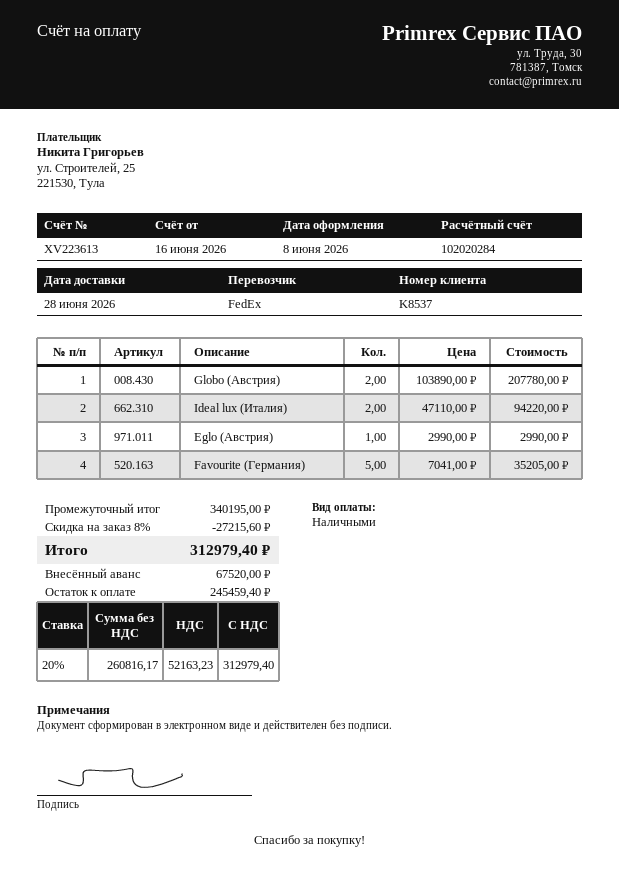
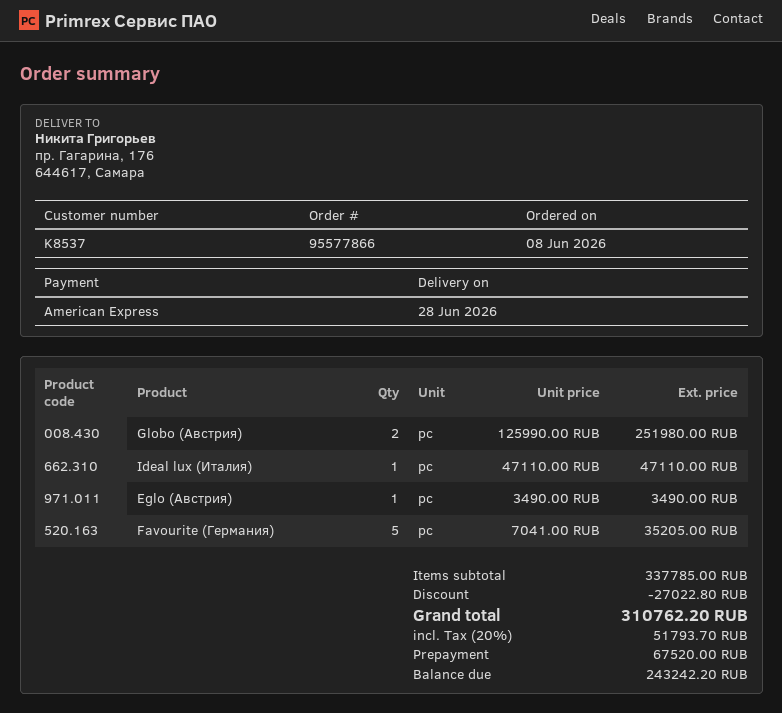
payment method: cash -> American Express
Globo (Австрия): 2 x 103890.00 = 207780.00 -> 2 x 125990.00 = 251980.00
Ideal lux (Италия): 2 x 47110.00 = 94220.00 -> 1 x 47110.00 = 47110.00
Eglo (Австрия): 1 x 2990.00 = 2990.00 -> 1 x 3490.00 = 3490.00
subtotal: 340195.00 -> 337785.00
discount: 27215.60 -> 27022.80
tax: 20% = 52163.23 -> 20% = 51793.70
total: 312979.40 -> 310762.20
balance: 245459.40 -> 243242.20

